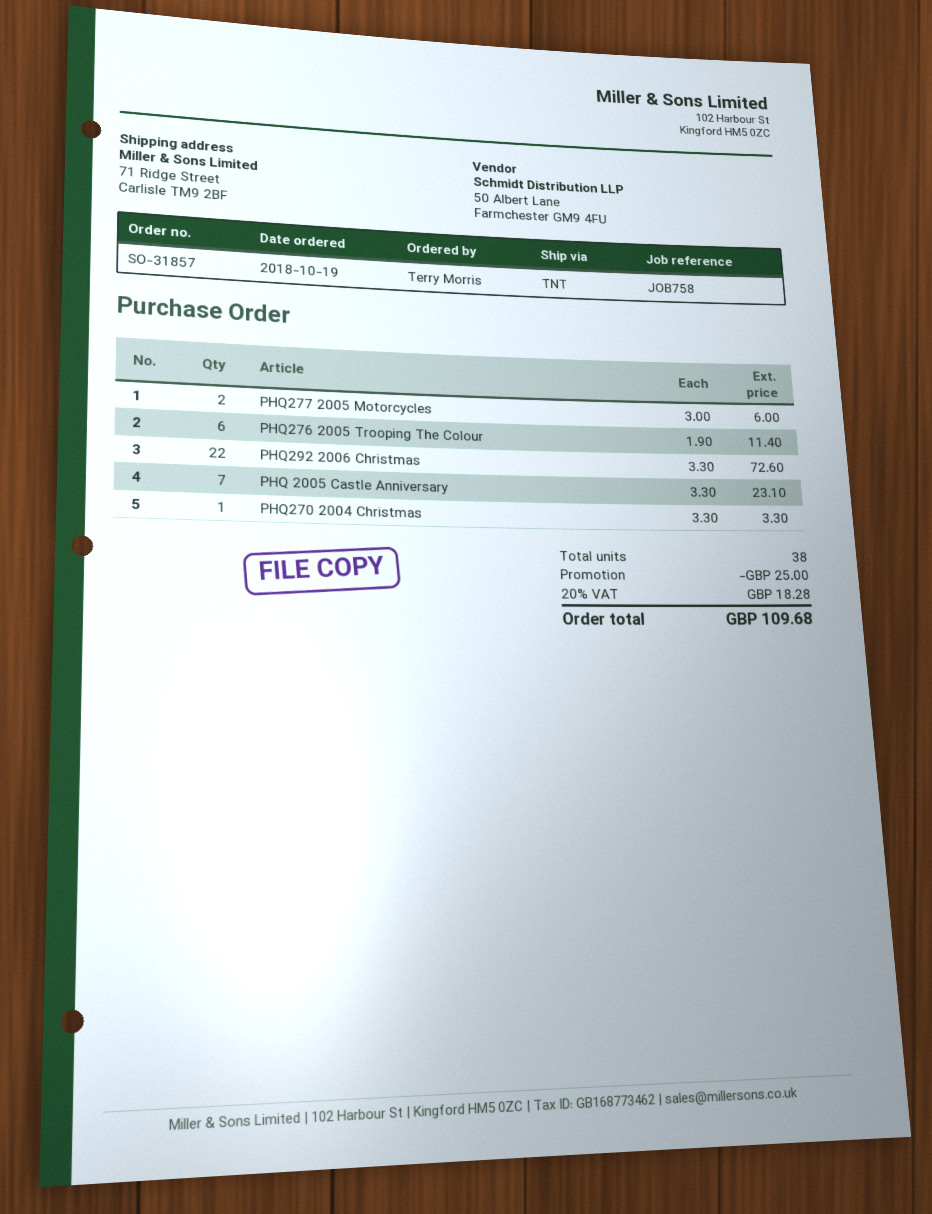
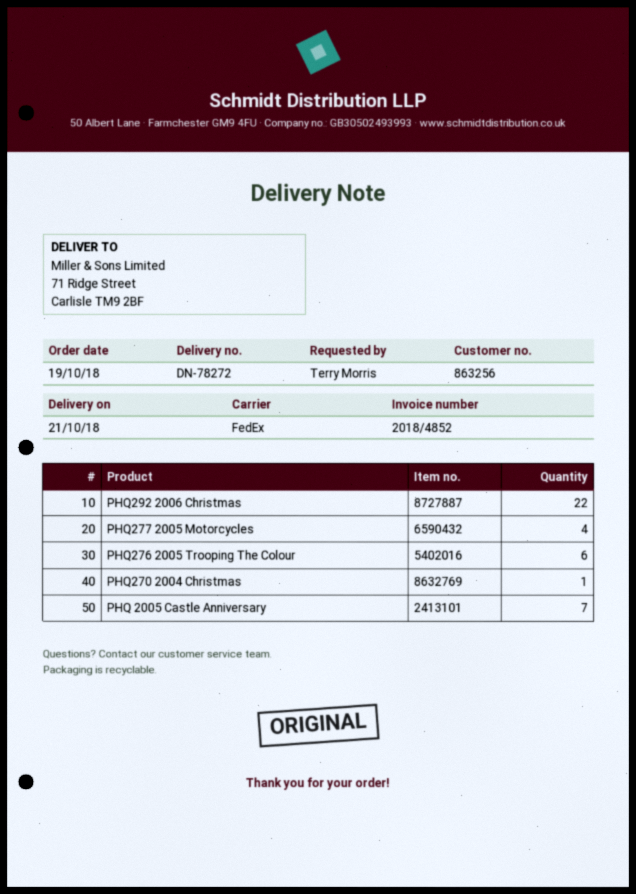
shipping method: TNT -> FedEx
PHQ277 2005 Motorcycles: 2 -> 4

